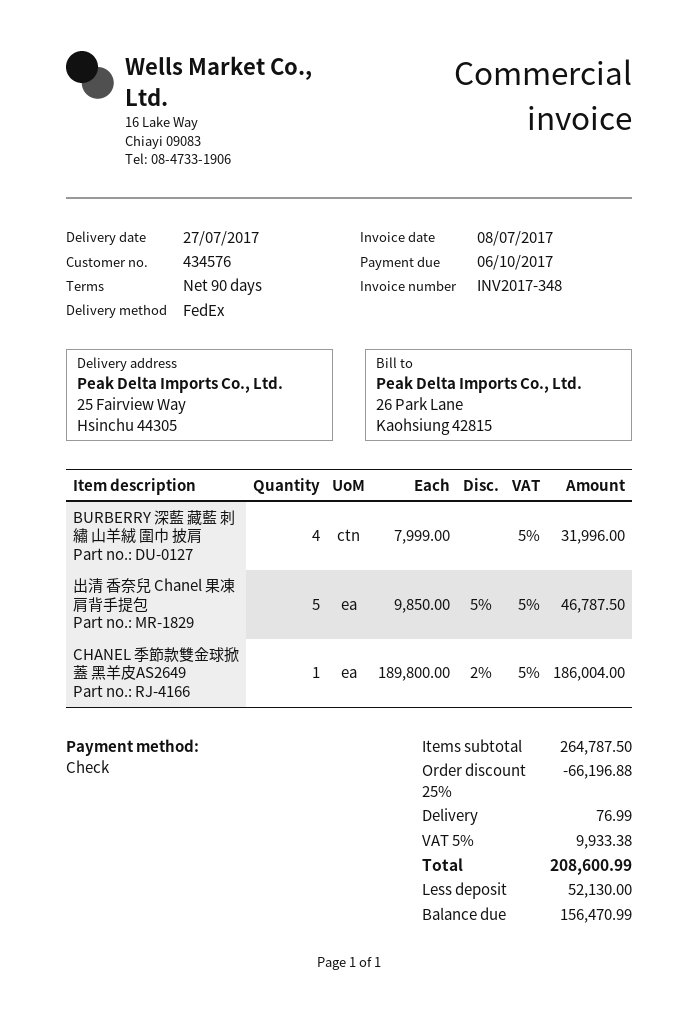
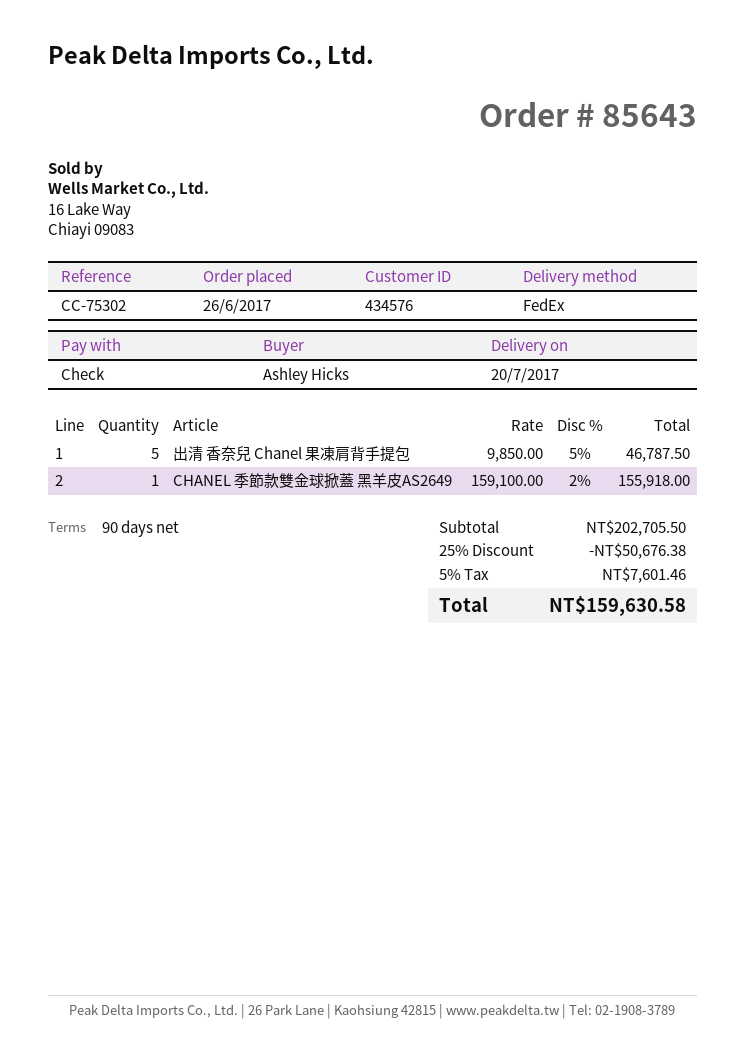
delivery date: 2017-07-27 -> 2017-07-20
BURBERRY 深藍 藏藍 刺繡 山羊絨 圍巾 披肩: 4 x 7999.00 = 31996.00 -> none
CHANEL 季節款雙金球掀蓋 黑羊皮AS2649: 1 x 189800.00 - 2% = 186004.00 -> 1 x 159100.00 - 2% = 155918.00
subtotal: 264787.50 -> 202705.50
discount: 25% = 66196.88 -> 25% = 50676.38
shipping: 76.99 -> none
tax: 5% = 9933.38 -> 5% = 7601.46
total: 208600.99 -> 159630.58

